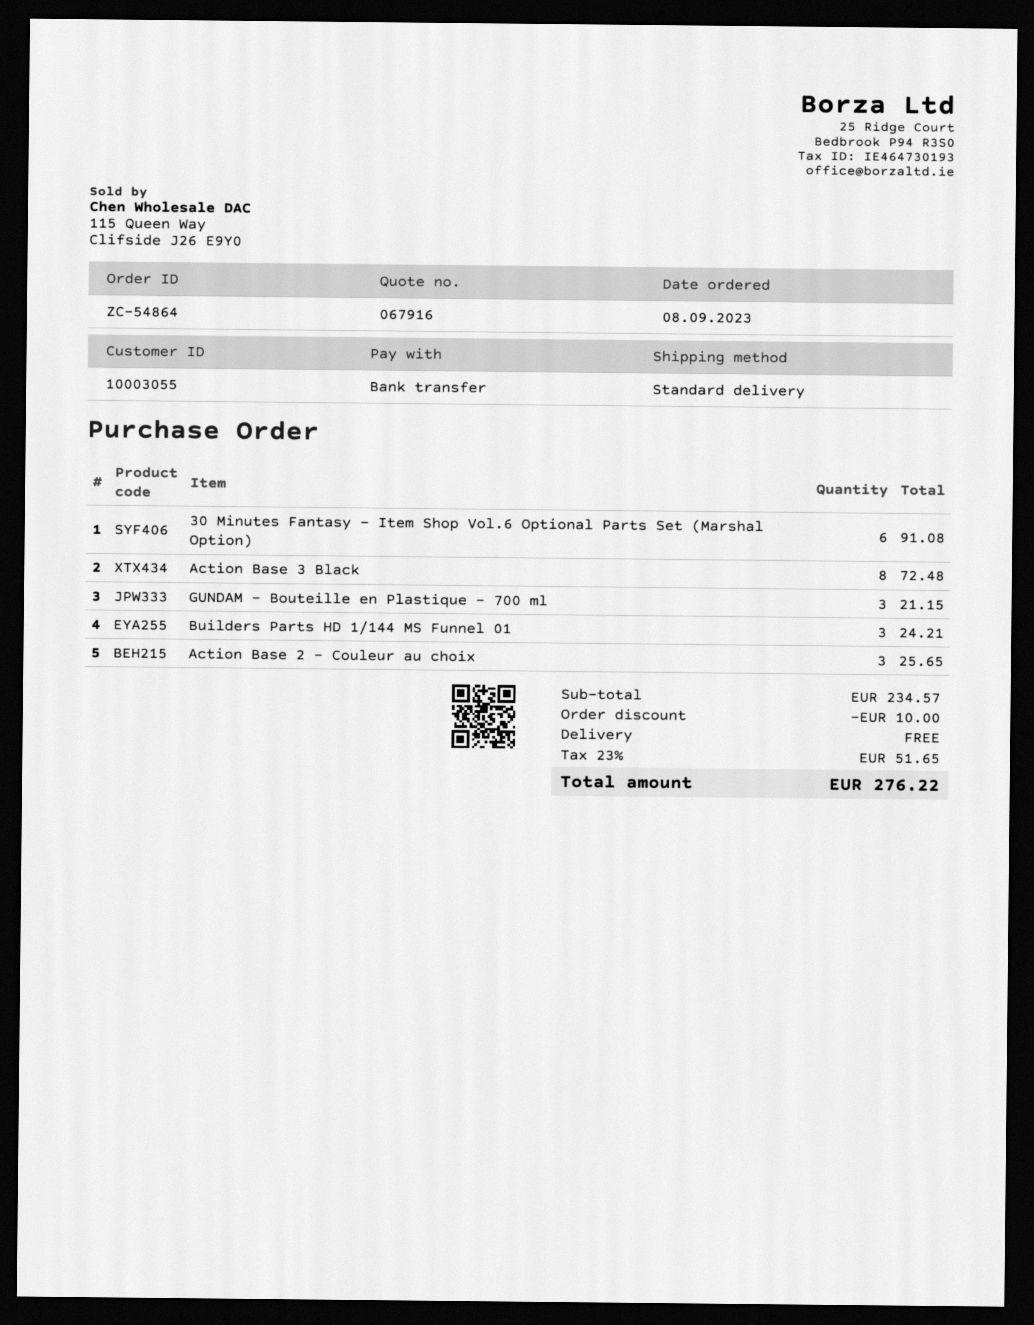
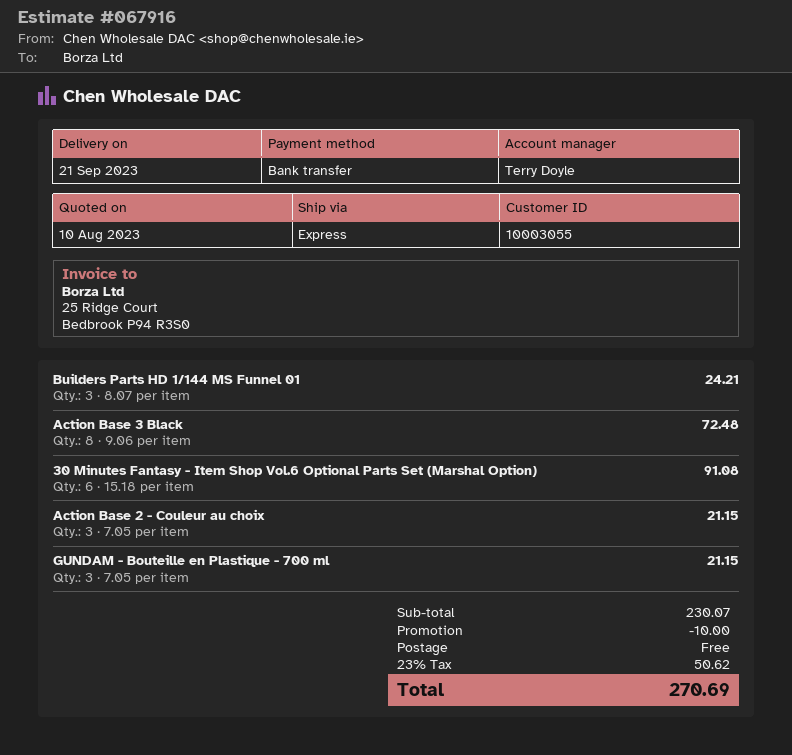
shipping method: standard -> express
Action Base 2 - Couleur au choix: 3 for 25.65 -> 3 for 21.15
subtotal: 234.57 -> 230.07
tax: 23% = 51.65 -> 23% = 50.62
total: 276.22 -> 270.69

